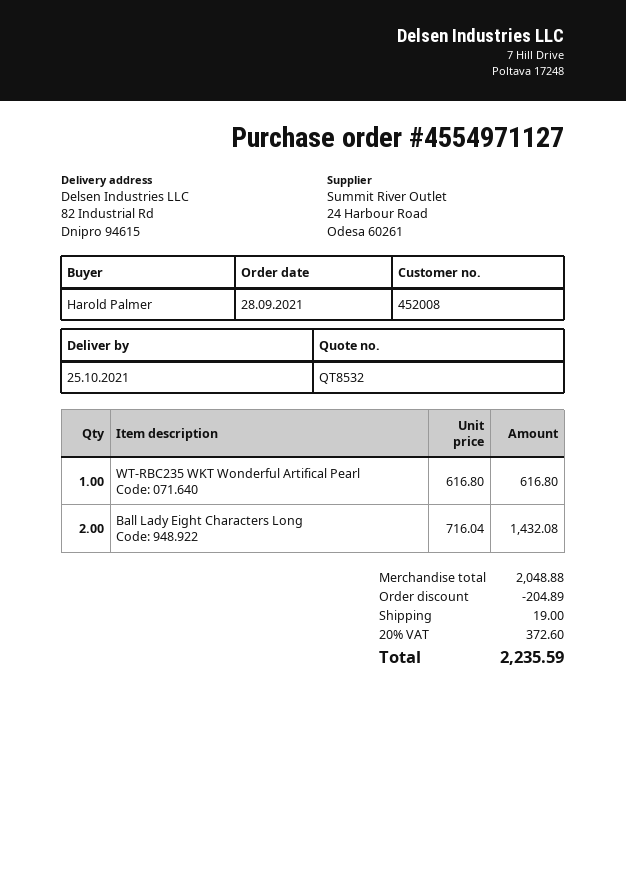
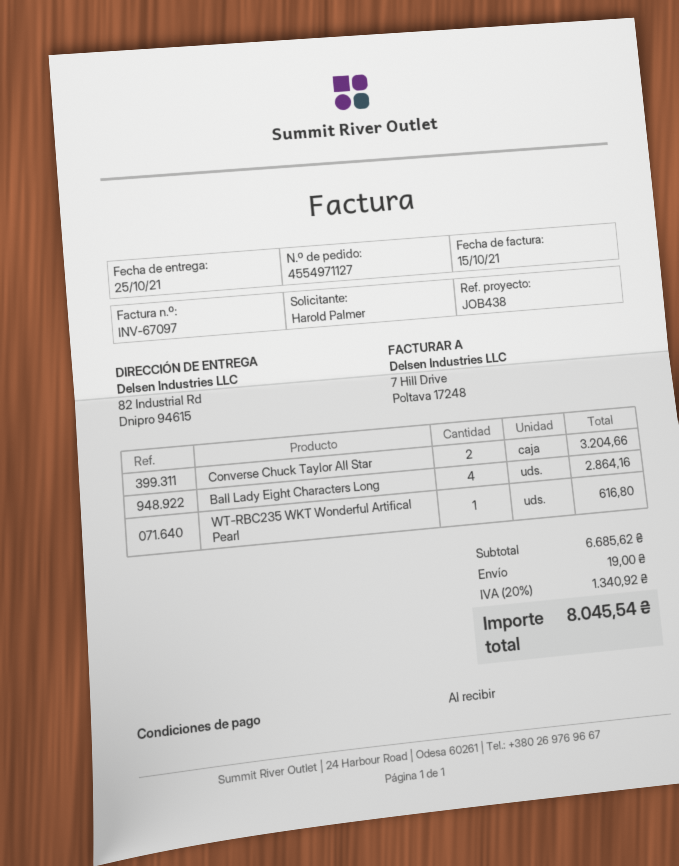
Ball Lady Eight Characters Long: 2 for 1432.08 -> 4 for 2864.16
Converse Chuck Taylor All Star: none -> 2 for 3204.66
subtotal: 2048.88 -> 6685.62
discount: 204.89 -> none
tax: 20% = 372.60 -> 20% = 1340.92
total: 2235.59 -> 8045.54

